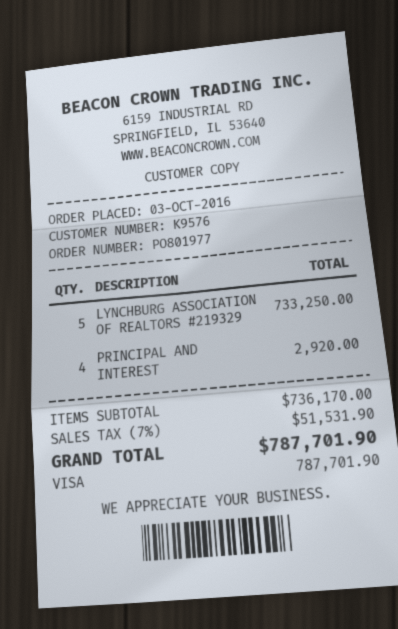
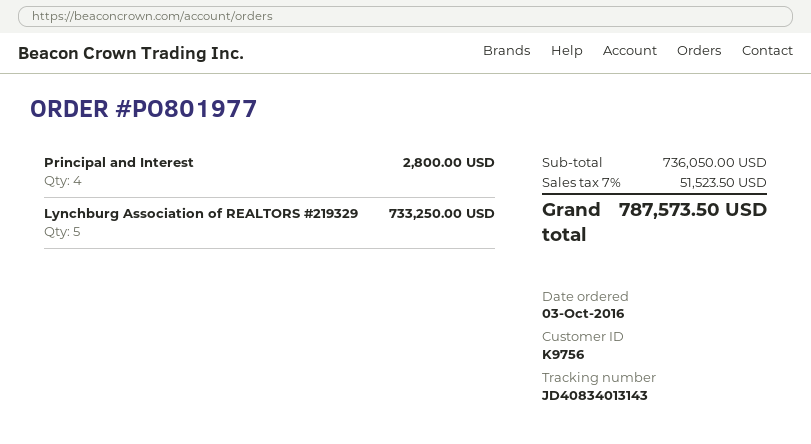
customer number: K9576 -> K9756
PRINCIPAL AND INTEREST: 4 for 2920.00 -> 4 for 2800.00
subtotal: 736170.00 -> 736050.00
tax: 7% = 51531.90 -> 7% = 51523.50
total: 787701.90 -> 787573.50

